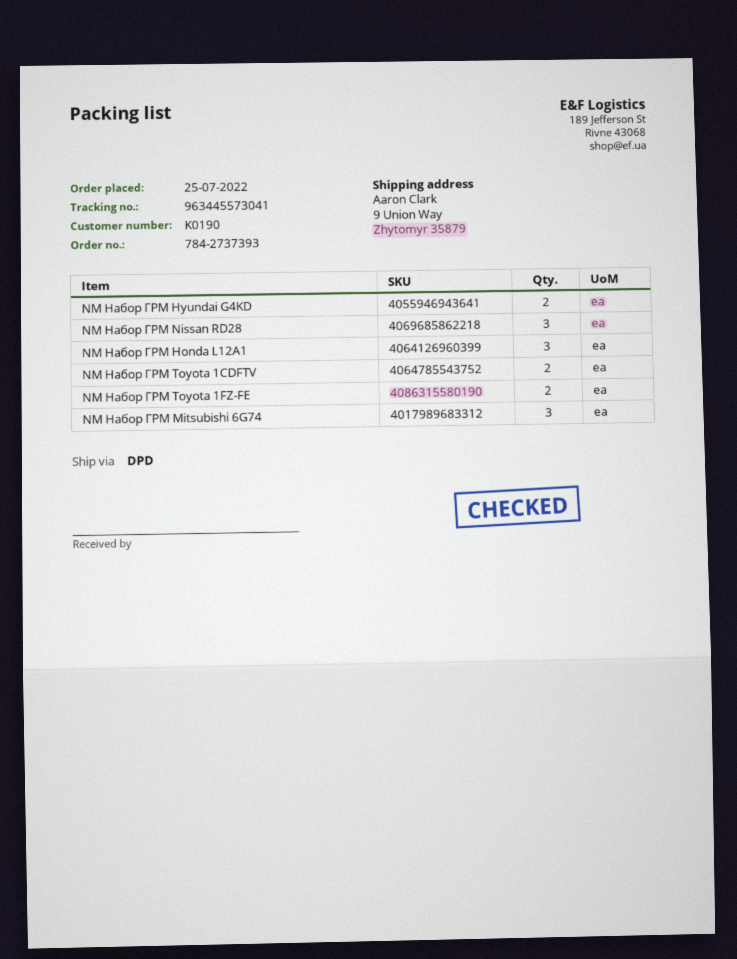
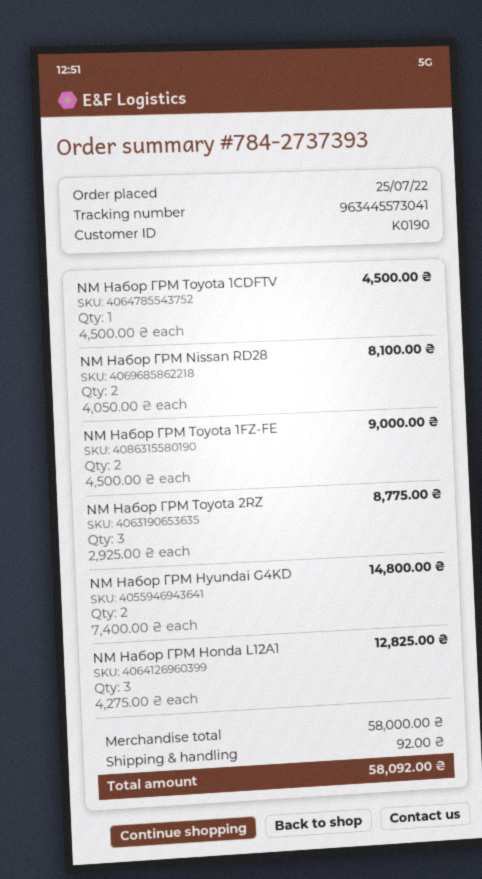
NM Набор ГРМ Nissan RD28: 3 -> 2
NM Набор ГРМ Toyota 1CDFTV: 2 -> 1
NM Набор ГРМ Mitsubishi 6G74: 3 -> none
NM Набор ГРМ Toyota 2RZ: none -> 3

